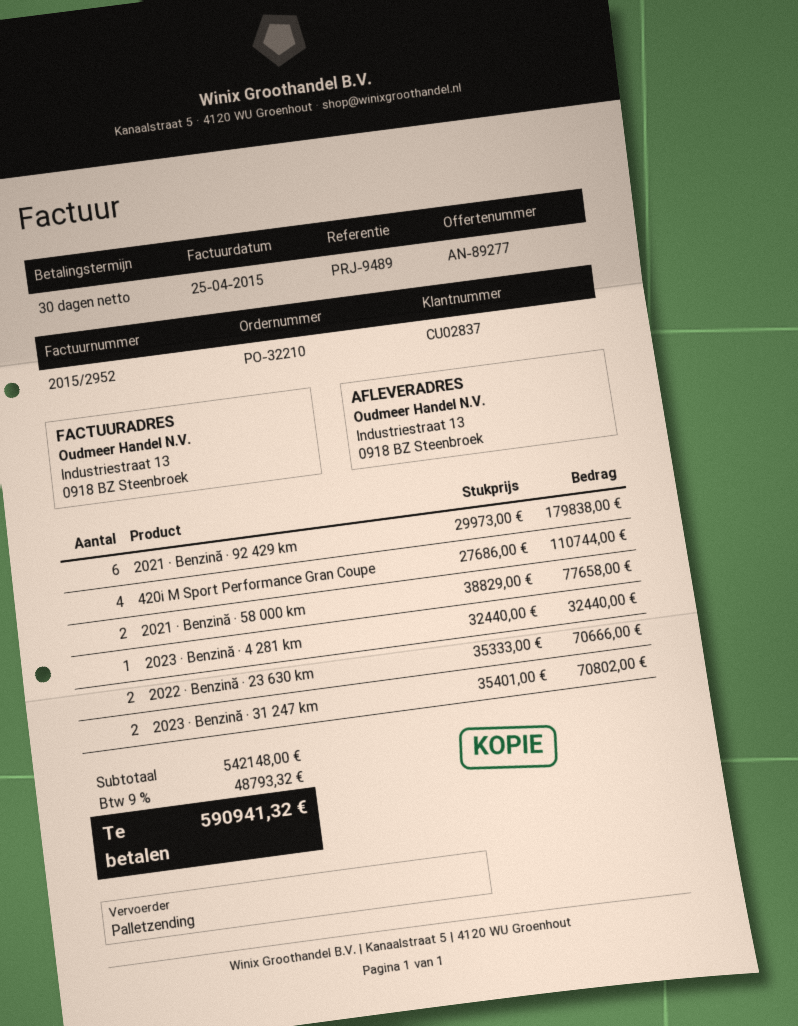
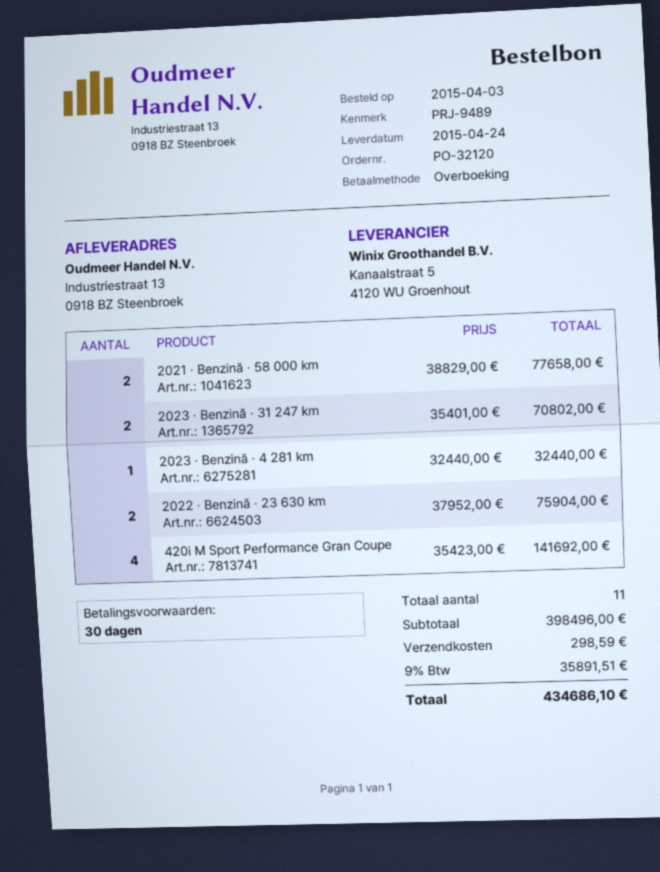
order number: PO-32210 -> PO-32120
2021 · Benzină · 92 429 km: 6 x 29973.00 = 179838.00 -> none
420i M Sport Performance Gran Coupe: 4 x 27686.00 = 110744.00 -> 4 x 35423.00 = 141692.00
2022 · Benzină · 23 630 km: 2 x 35333.00 = 70666.00 -> 2 x 37952.00 = 75904.00
subtotal: 542148.00 -> 398496.00
shipping: none -> 298.59
tax: 9% = 48793.32 -> 9% = 35891.51
total: 590941.32 -> 434686.10

